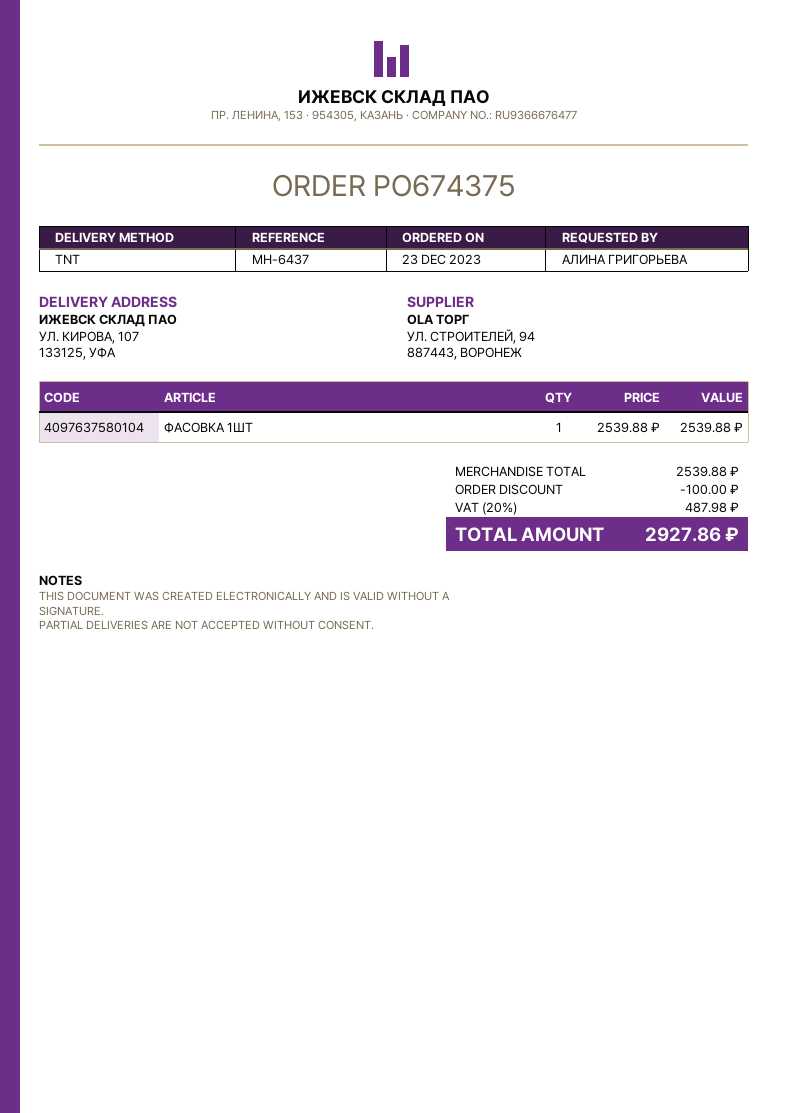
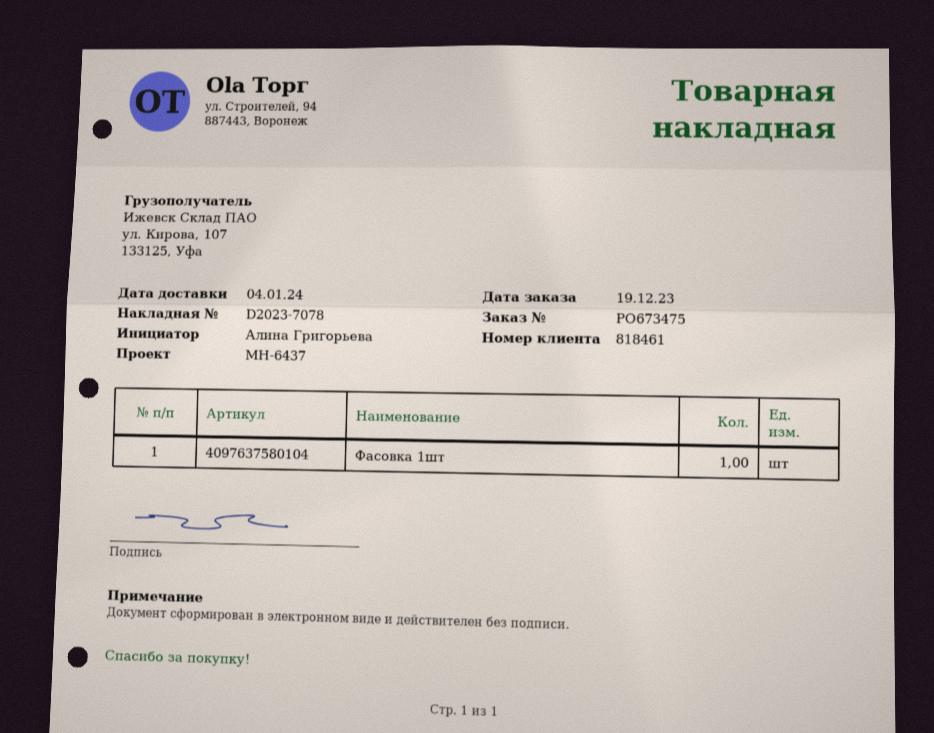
order number: PO674375 -> PO673475
order date: 2023-12-23 -> 2023-12-19

